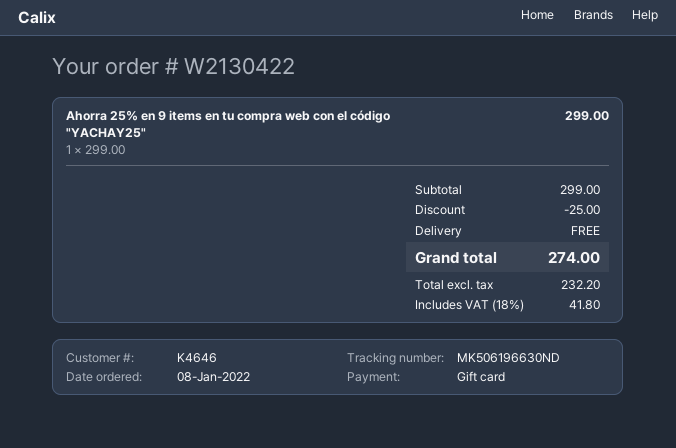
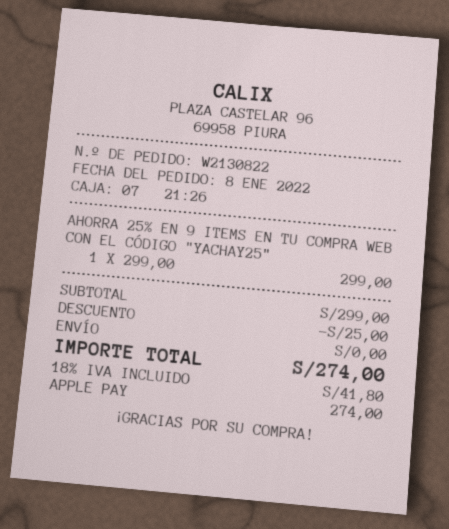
order number: W2130422 -> W2130822
payment method: gift card -> Apple Pay

